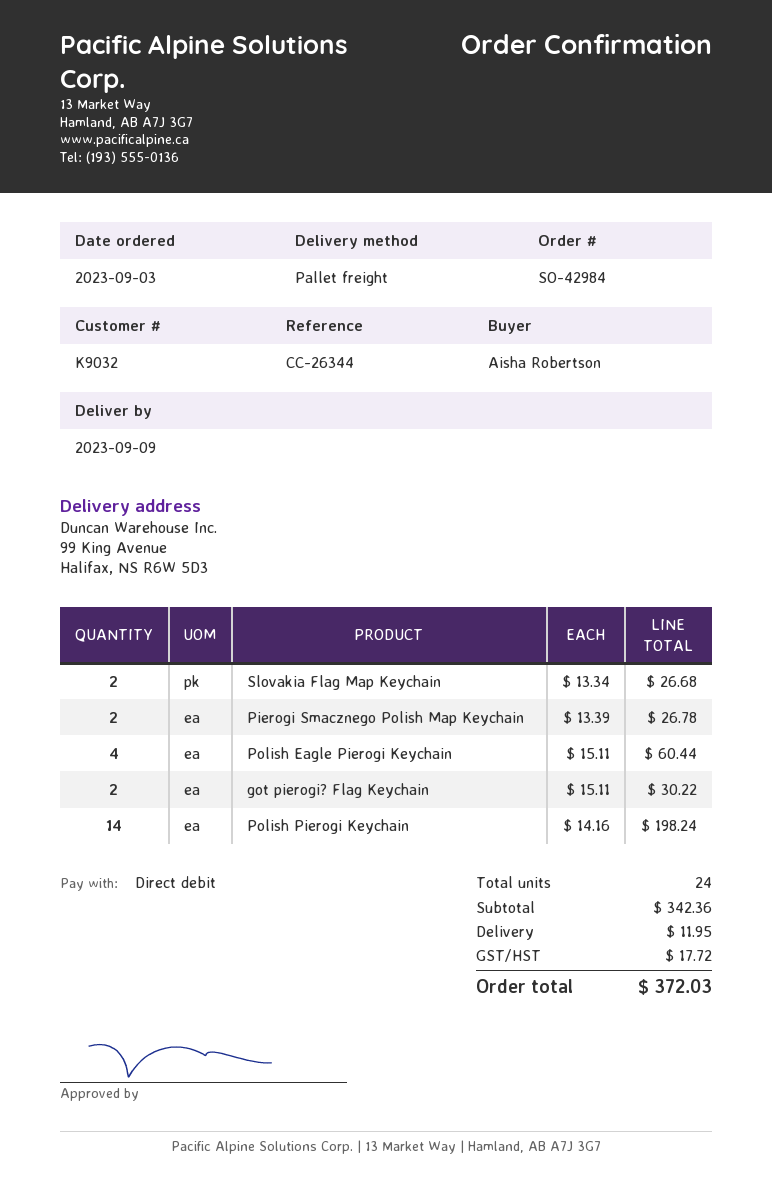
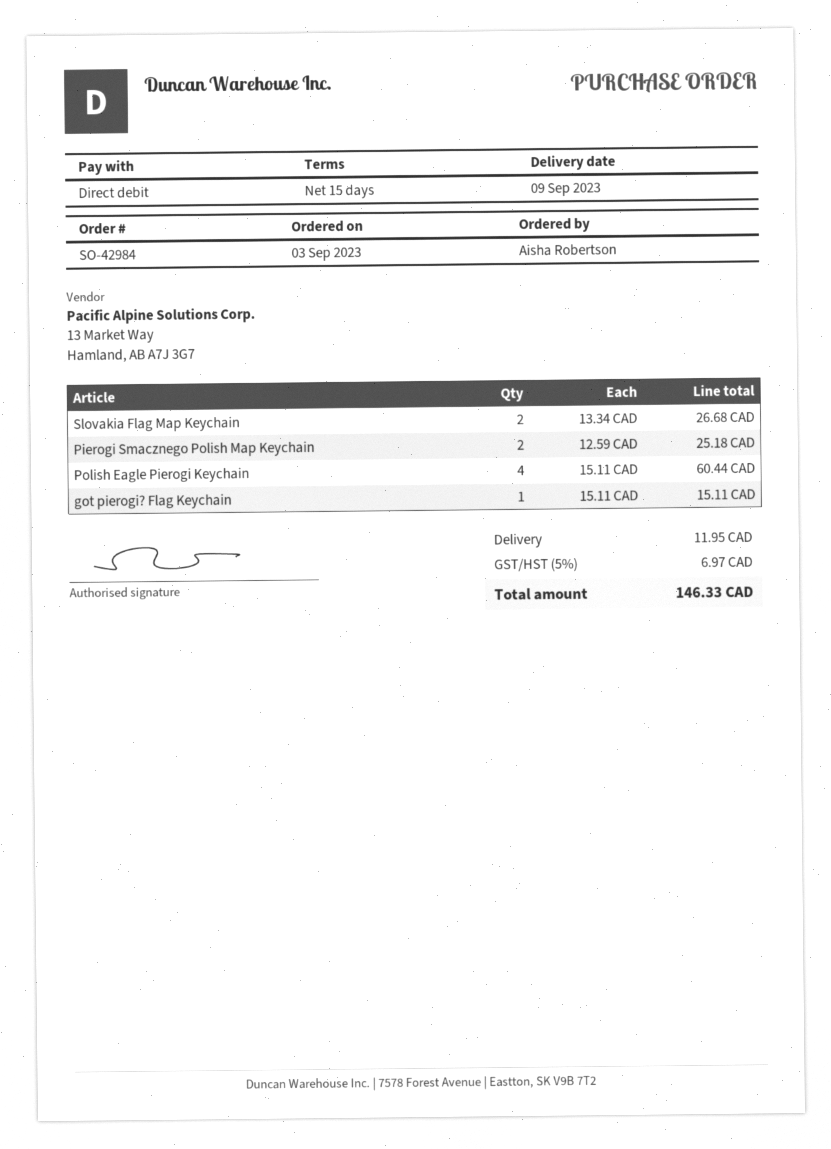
Pierogi Smacznego Polish Map Keychain: 2 x 13.39 = 26.78 -> 2 x 12.59 = 25.18
got pierogi? Flag Keychain: 2 x 15.11 = 30.22 -> 1 x 15.11 = 15.11
Polish Pierogi Keychain: 14 x 14.16 = 198.24 -> none
tax: 17.72 -> 6.97
total: 372.03 -> 146.33

